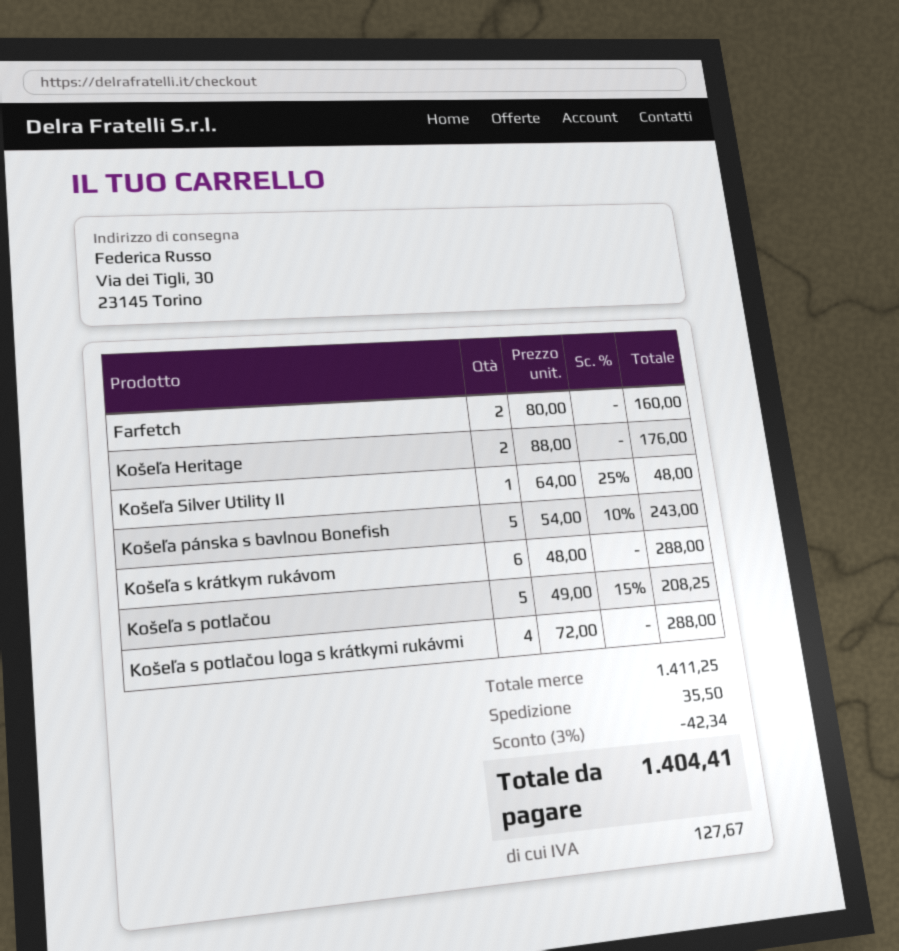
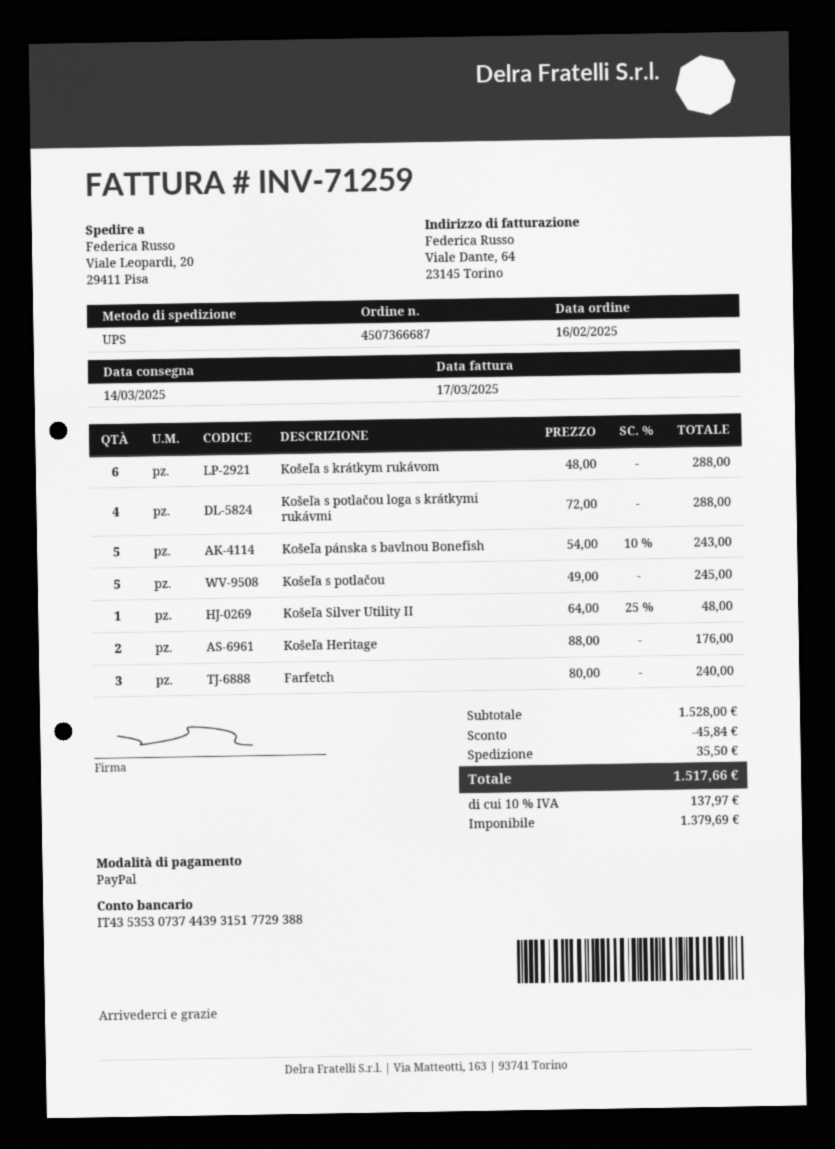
ship to: Via dei Tigli, 30, 23145 Torino -> Viale Leopardi, 20, 29411 Pisa
Farfetch: 2 x 80.00 = 160.00 -> 3 x 80.00 = 240.00
Košeľa s potlačou: 5 x 49.00 - 15% = 208.25 -> 5 x 49.00 = 245.00
subtotal: 1411.25 -> 1528.00
discount: 42.34 -> 45.84
tax: 127.67 -> 137.97
total: 1404.41 -> 1517.66

